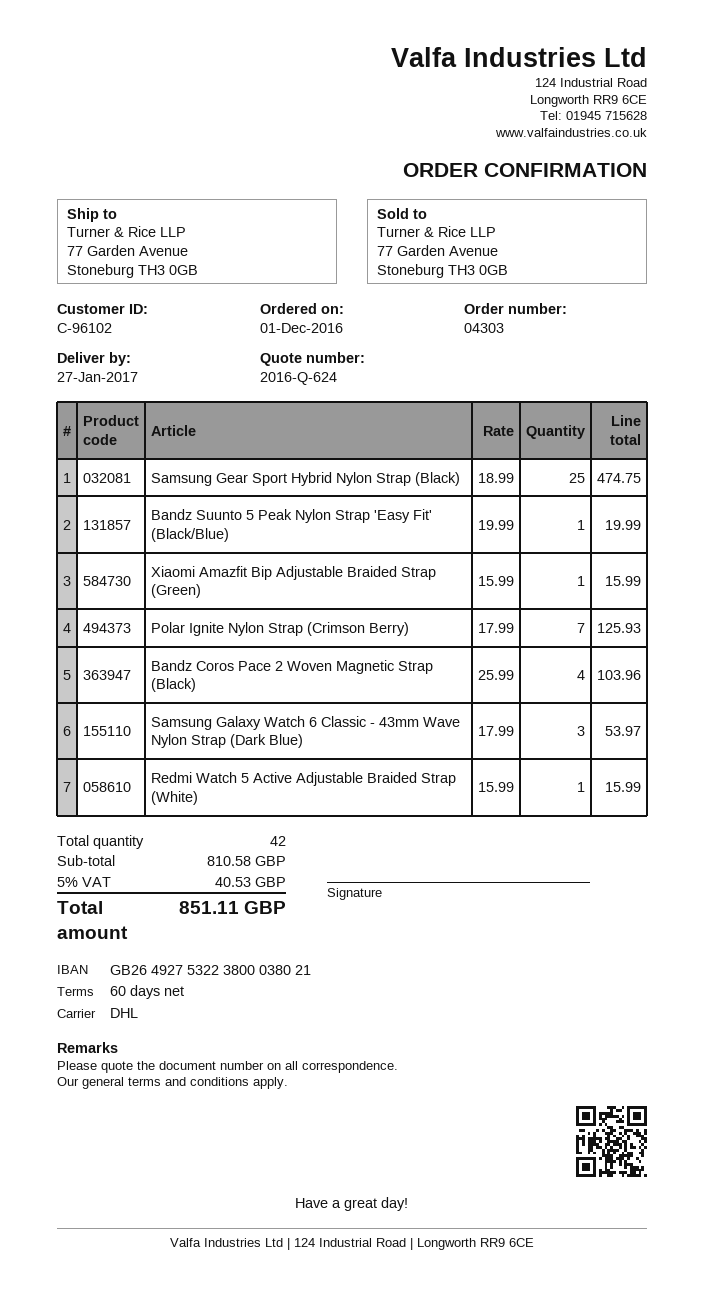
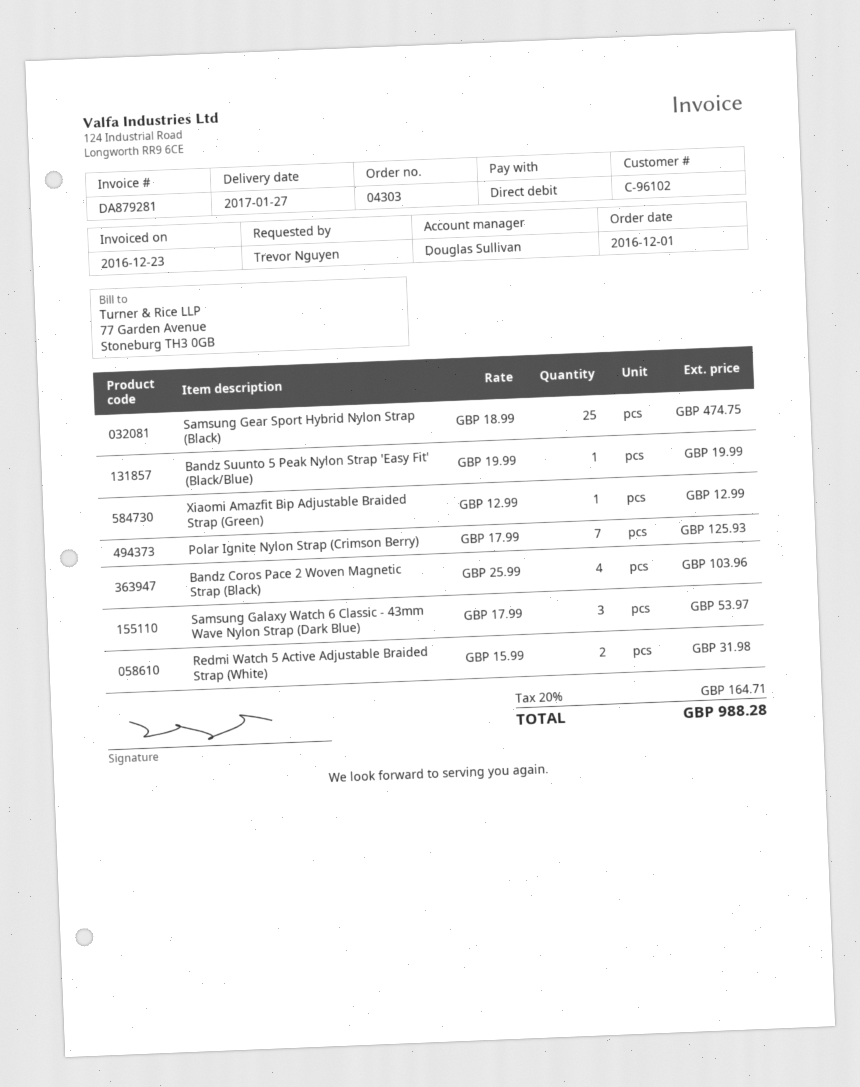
Xiaomi Amazfit Bip Adjustable Braided Strap (Green): 1 x 15.99 = 15.99 -> 1 x 12.99 = 12.99
Redmi Watch 5 Active Adjustable Braided Strap (White): 1 x 15.99 = 15.99 -> 2 x 15.99 = 31.98
tax: 5% = 40.53 -> 20% = 164.71
total: 851.11 -> 988.28

